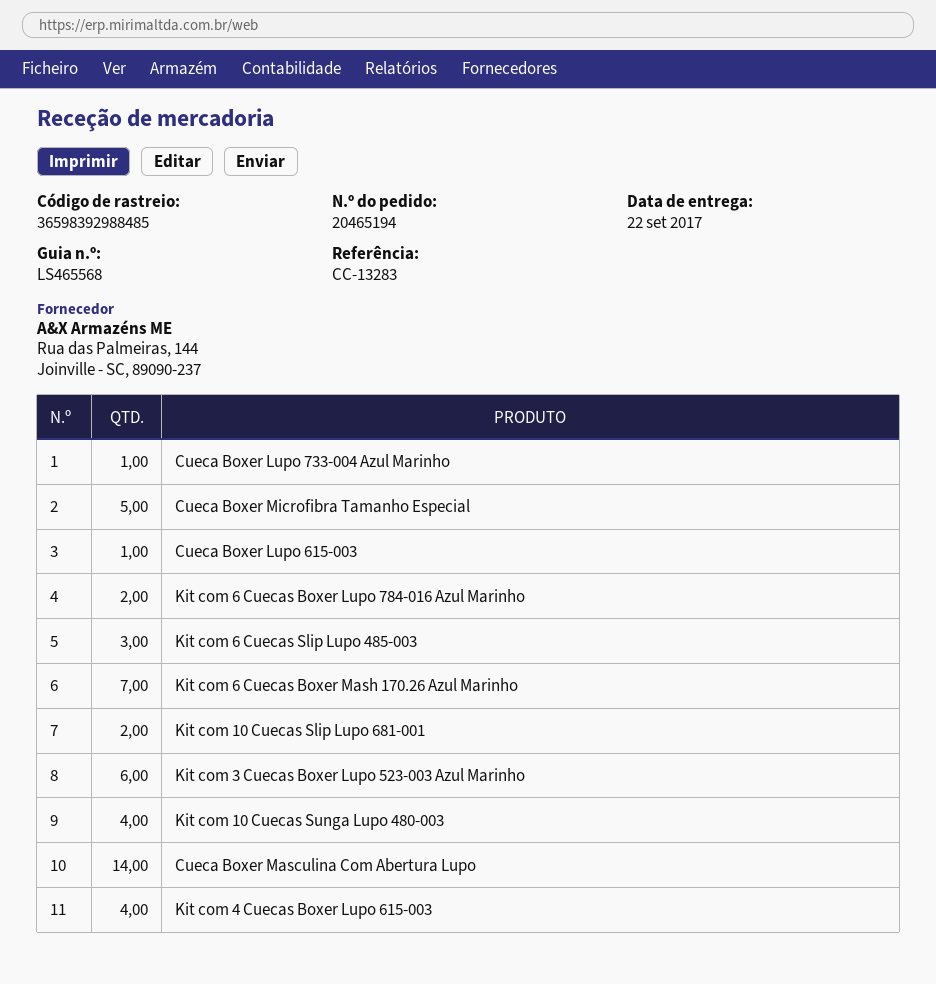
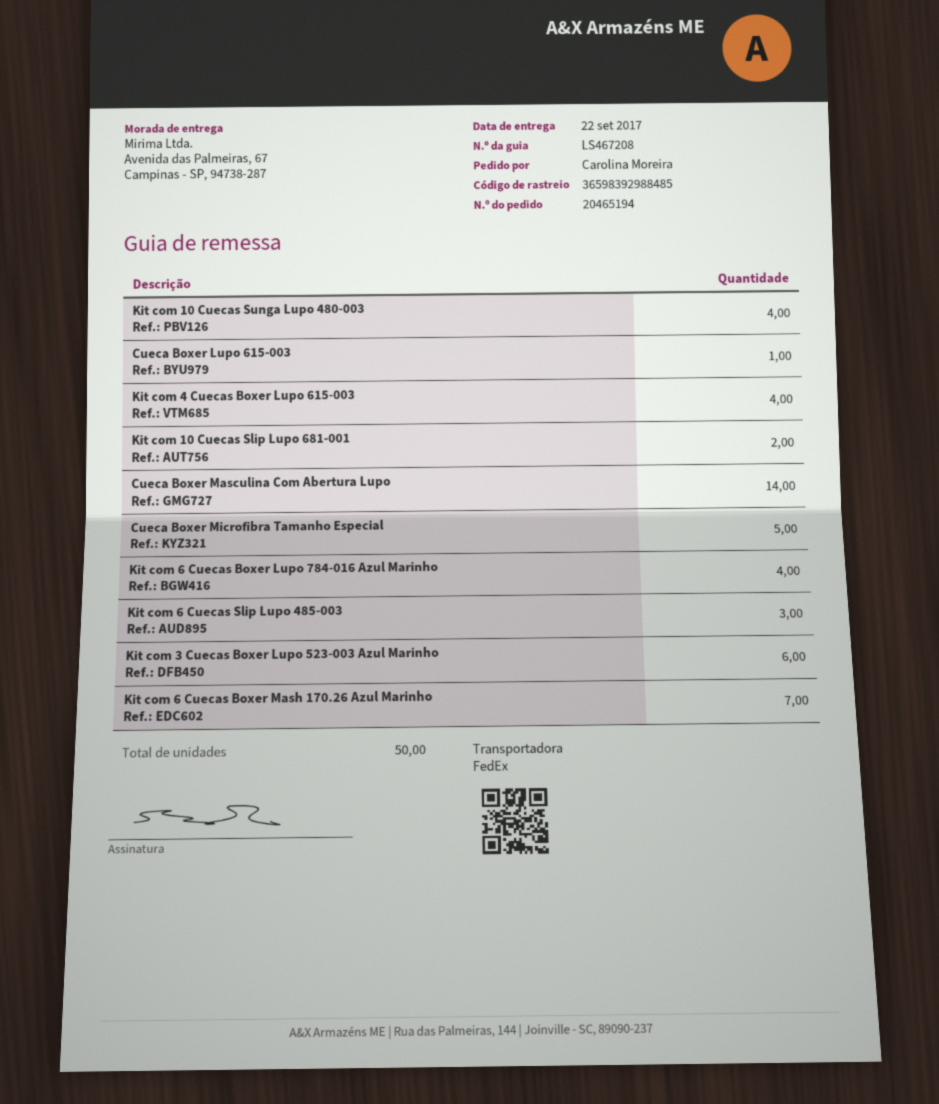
delivery note number: LS465568 -> LS467208
Cueca Boxer Lupo 733-004 Azul Marinho: 1 -> none
Kit com 6 Cuecas Boxer Lupo 784-016 Azul Marinho: 2 -> 4

